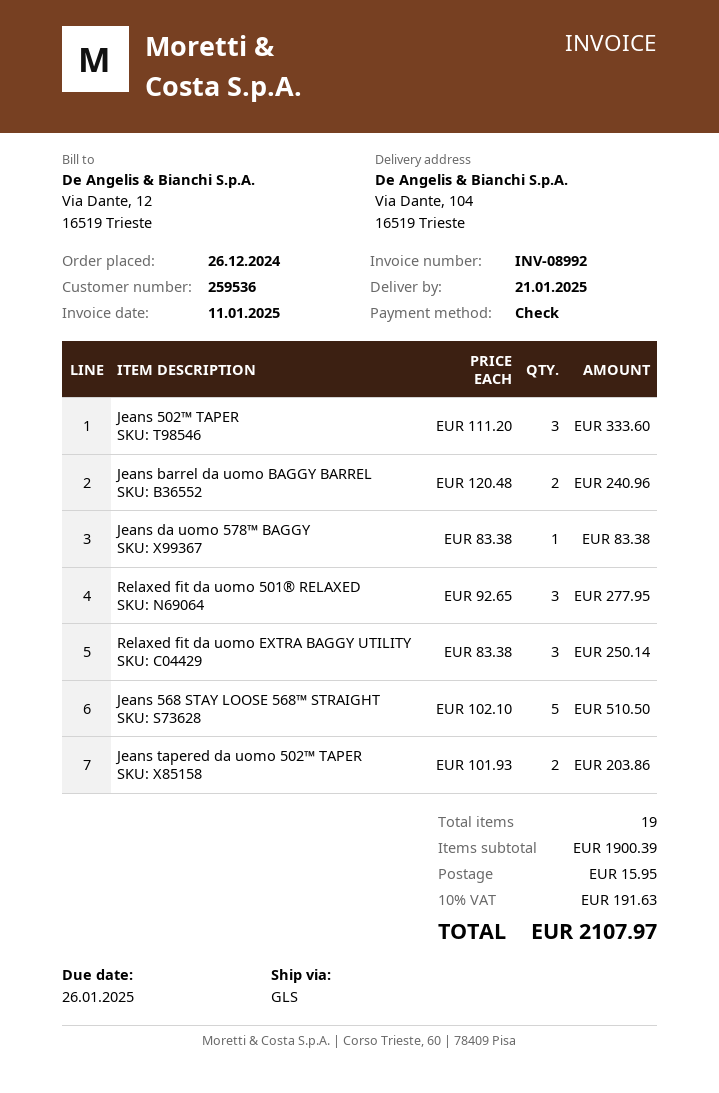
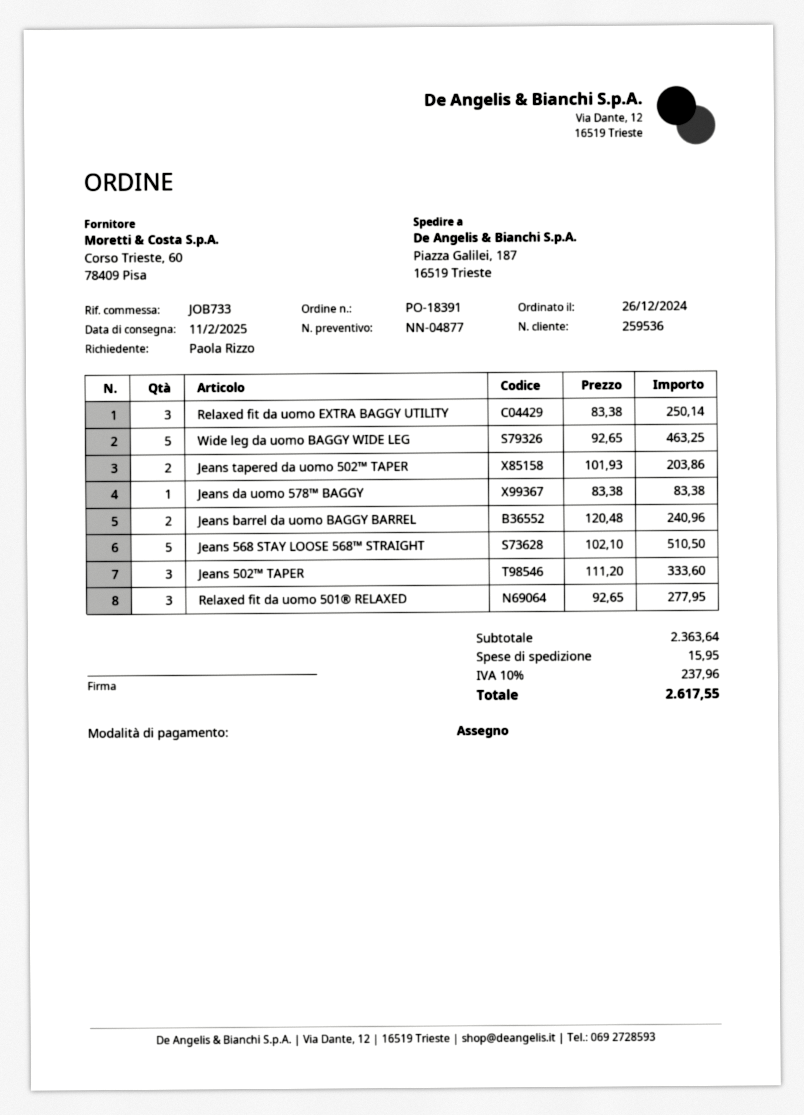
delivery date: 2025-01-21 -> 2025-02-11
ship to: Via Dante, 104, 16519 Trieste -> Piazza Galilei, 187, 16519 Trieste
Wide leg da uomo BAGGY WIDE LEG: none -> 5 x 92.65 = 463.25
subtotal: 1900.39 -> 2363.64
tax: 10% = 191.63 -> 10% = 237.96
total: 2107.97 -> 2617.55

